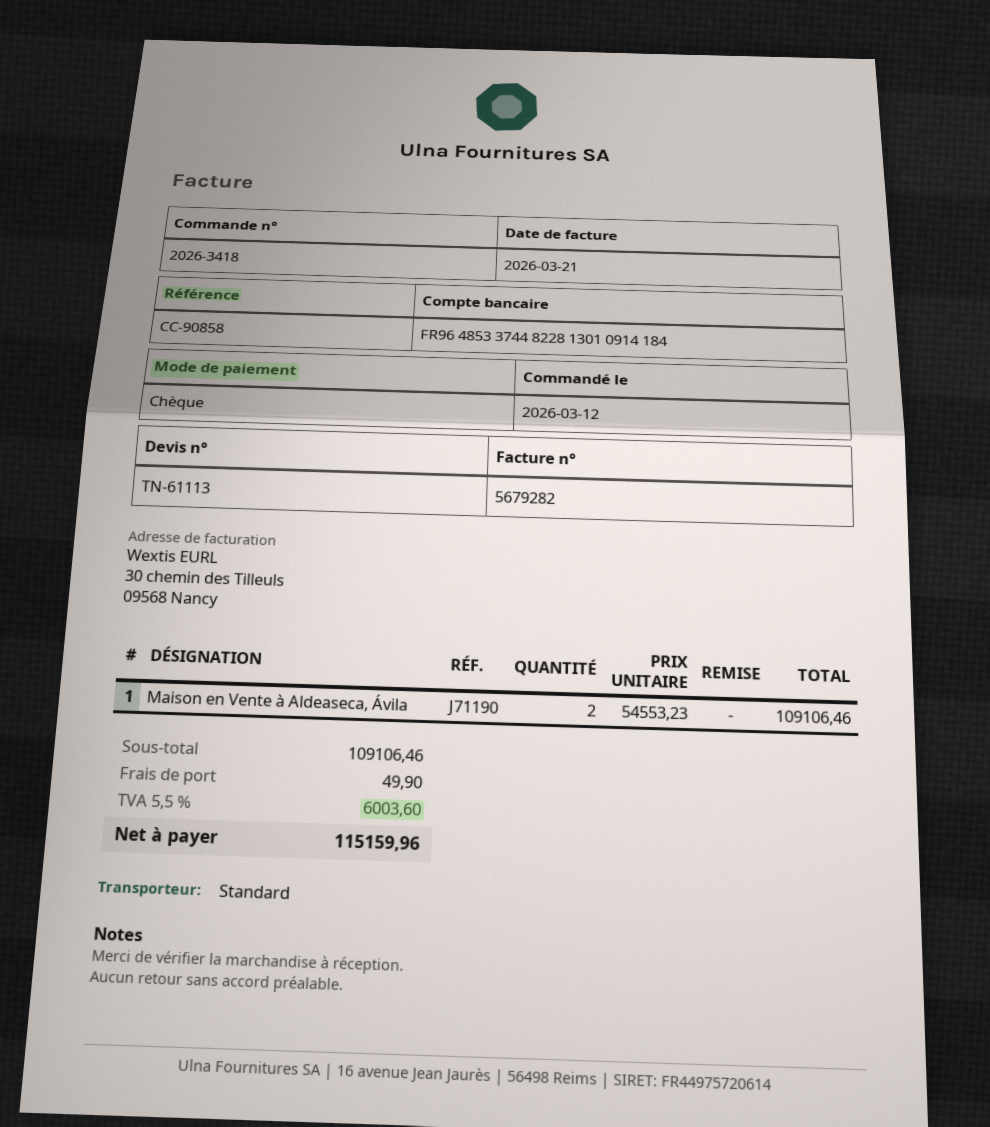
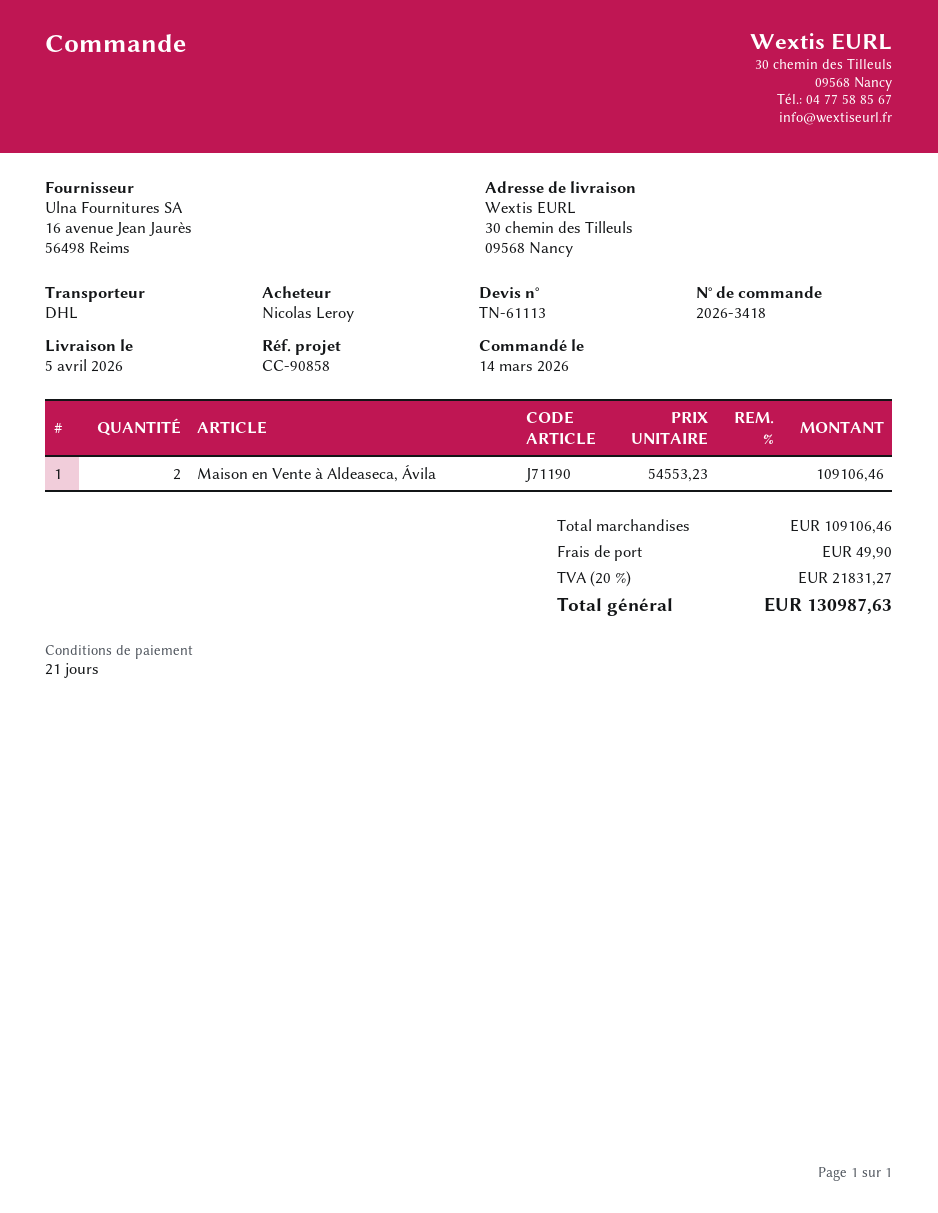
order date: 2026-03-12 -> 2026-03-14
shipping method: standard -> DHL
tax: 5.5% = 6003.60 -> 20% = 21831.27
total: 115159.96 -> 130987.63

